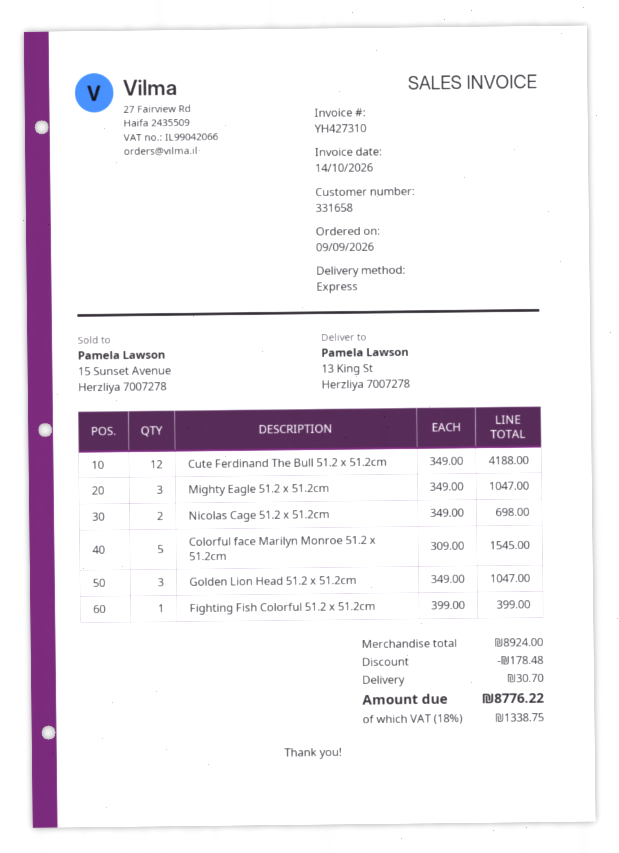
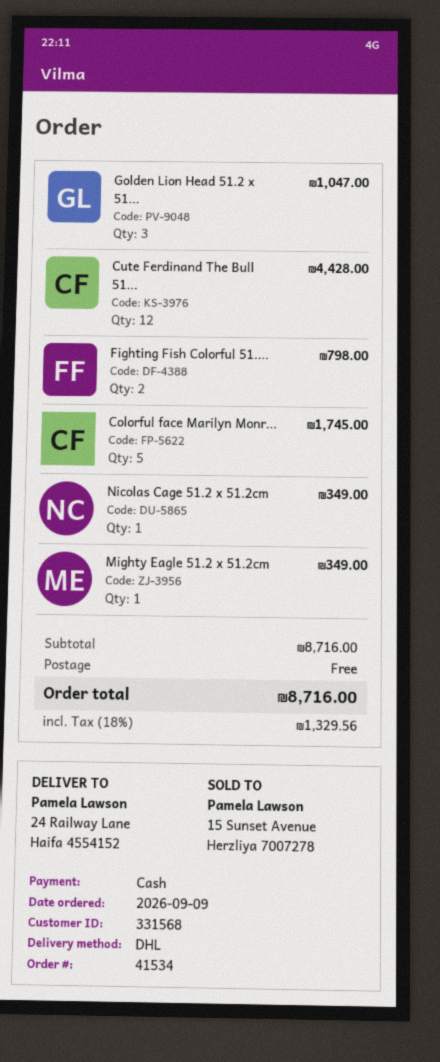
customer number: 331658 -> 331568
shipping method: express -> DHL
ship to: 13 King St, Herzliya 7007278 -> 24 Railway Lane, Haifa 4554152
Cute Ferdinand The Bull 51.2 x 51.2cm: 12 for 4188.00 -> 12 for 4428.00
Mighty Eagle 51.2 x 51.2cm: 3 for 1047.00 -> 1 for 349.00
Nicolas Cage 51.2 x 51.2cm: 2 for 698.00 -> 1 for 349.00
Colorful face Marilyn Monroe 51.2 x 51.2cm: 5 for 1545.00 -> 5 for 1745.00
Fighting Fish Colorful 51.2 x 51.2cm: 1 for 399.00 -> 2 for 798.00
subtotal: 8924.00 -> 8716.00
discount: 178.48 -> none
shipping: 30.70 -> 0.00
tax: 18% = 1338.75 -> 18% = 1329.56
total: 8776.22 -> 8716.00

